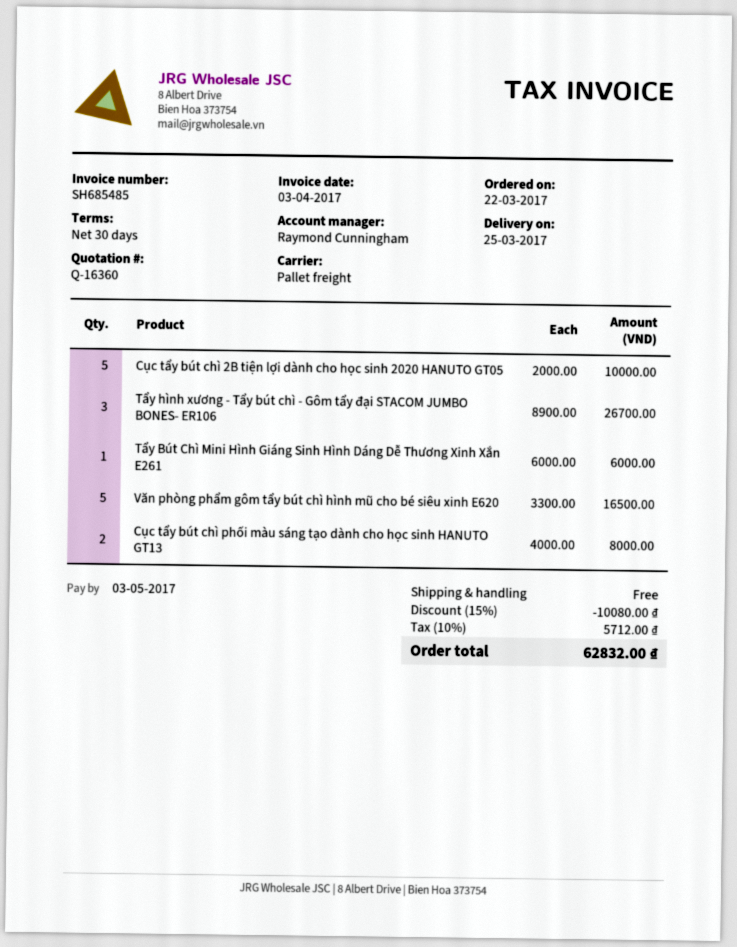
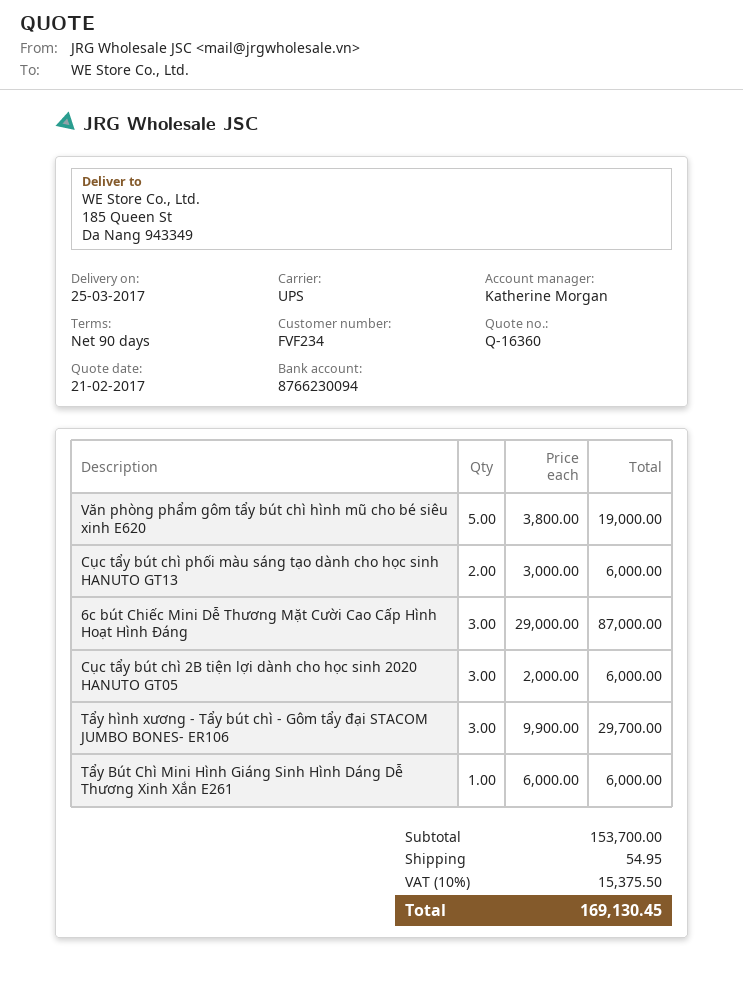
payment terms: 30 days -> 90 days
sales rep: Raymond Cunningham -> Katherine Morgan
shipping method: pallet freight -> UPS
Cục tẩy bút chì 2B tiện lợi dành cho học sinh 2020 HANUTO GT05: 5 x 2000.00 = 10000.00 -> 3 x 2000.00 = 6000.00
Tẩy hình xương - Tẩy bút chì - Gôm tẩy đại STACOM JUMBO BONES- ER106: 3 x 8900.00 = 26700.00 -> 3 x 9900.00 = 29700.00
Văn phòng phẩm gôm tẩy bút chì hình mũ cho bé siêu xinh E620: 5 x 3300.00 = 16500.00 -> 5 x 3800.00 = 19000.00
Cục tẩy bút chì phối màu sáng tạo dành cho học sinh HANUTO GT13: 2 x 4000.00 = 8000.00 -> 2 x 3000.00 = 6000.00
6c bút Chiếc Mini Dễ Thương Mặt Cười Cao Cấp Hình Hoạt Hình Đáng: none -> 3 x 29000.00 = 87000.00
discount: 15% = 10080.00 -> none
shipping: 0.00 -> 54.95
tax: 10% = 5712.00 -> 10% = 15375.50
total: 62832.00 -> 169130.45

